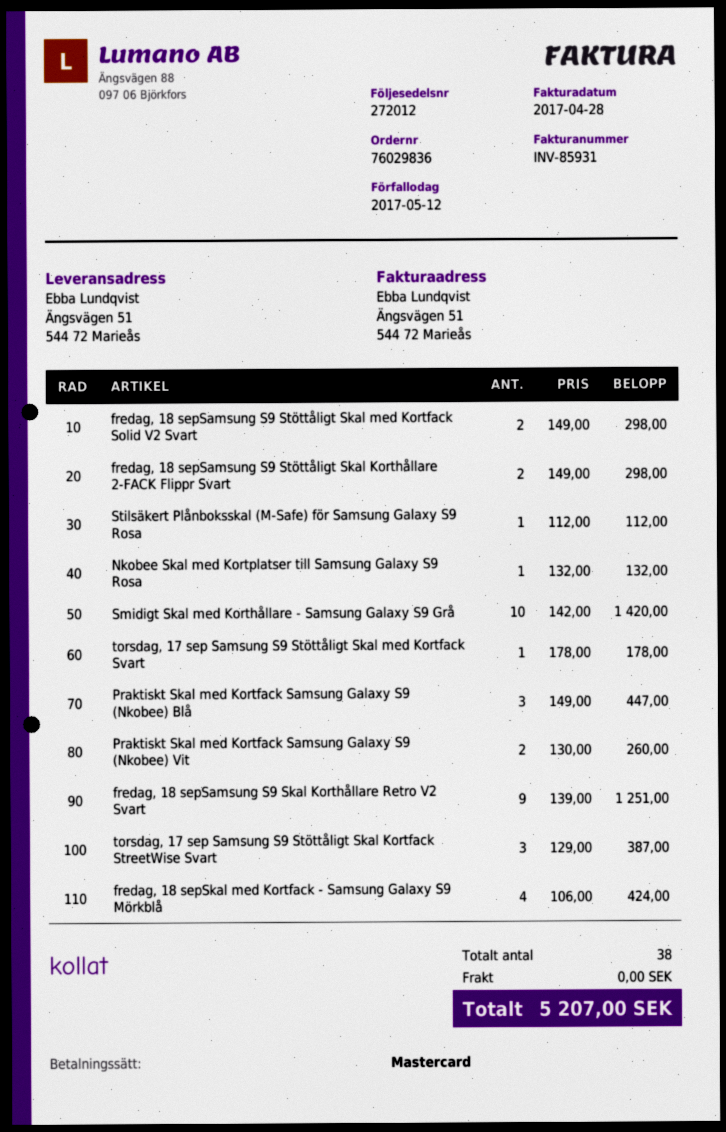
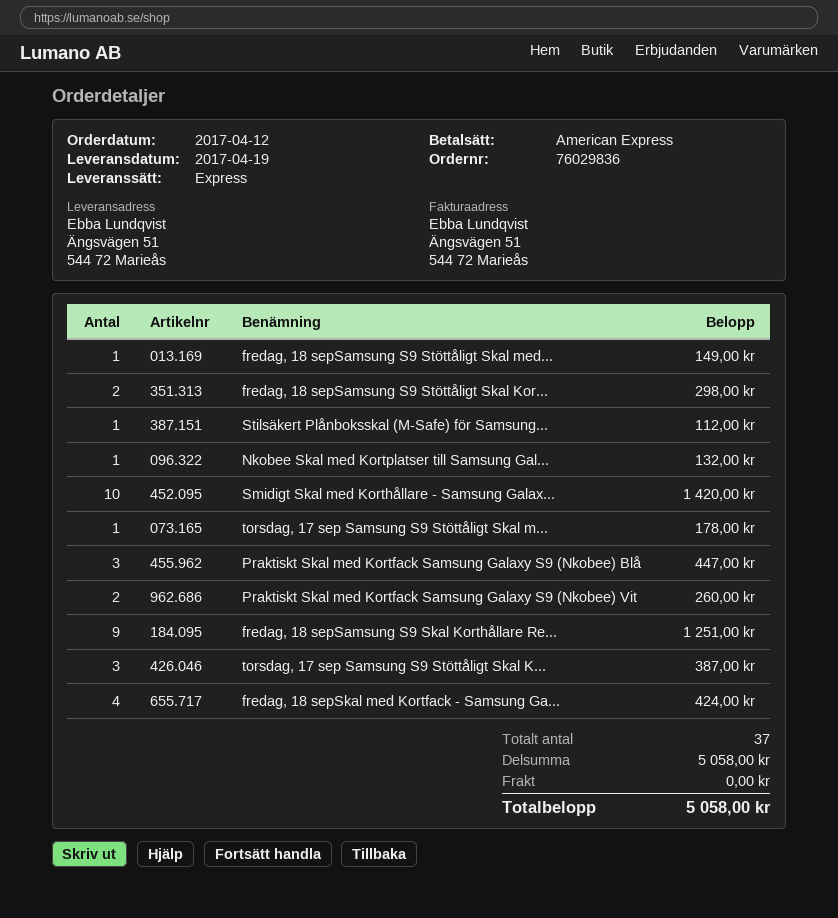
payment method: Mastercard -> American Express
fredag, 18 sepSamsung S9 Stöttåligt Skal med Kortfack Solid V2 Svart: 2 for 298.00 -> 1 for 149.00
total quantity: 38 -> 37
total: 5207.00 -> 5058.00

